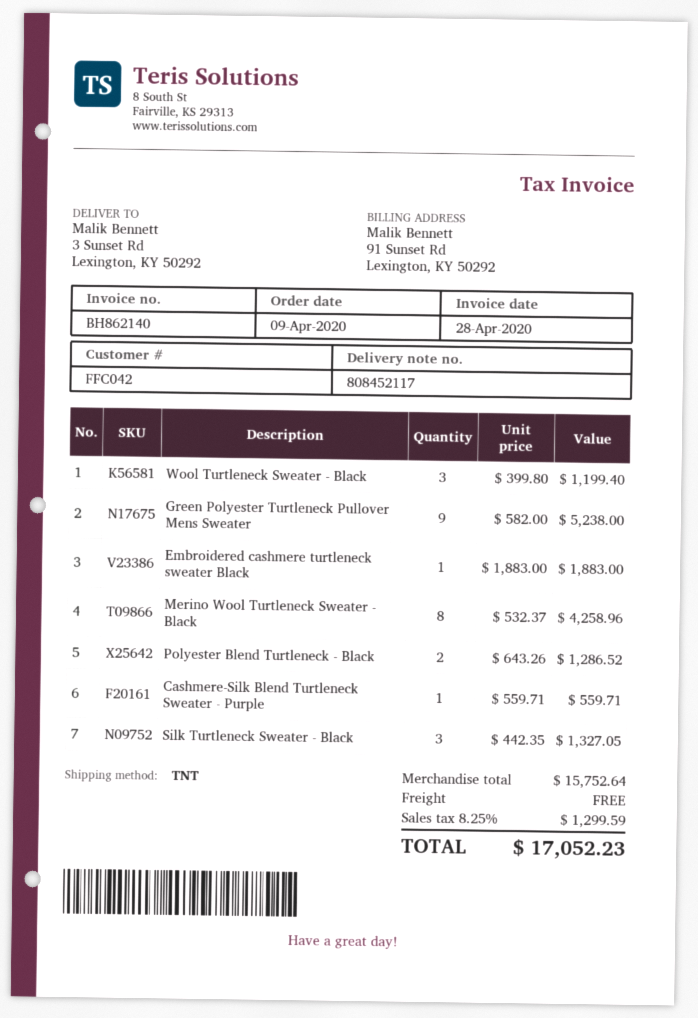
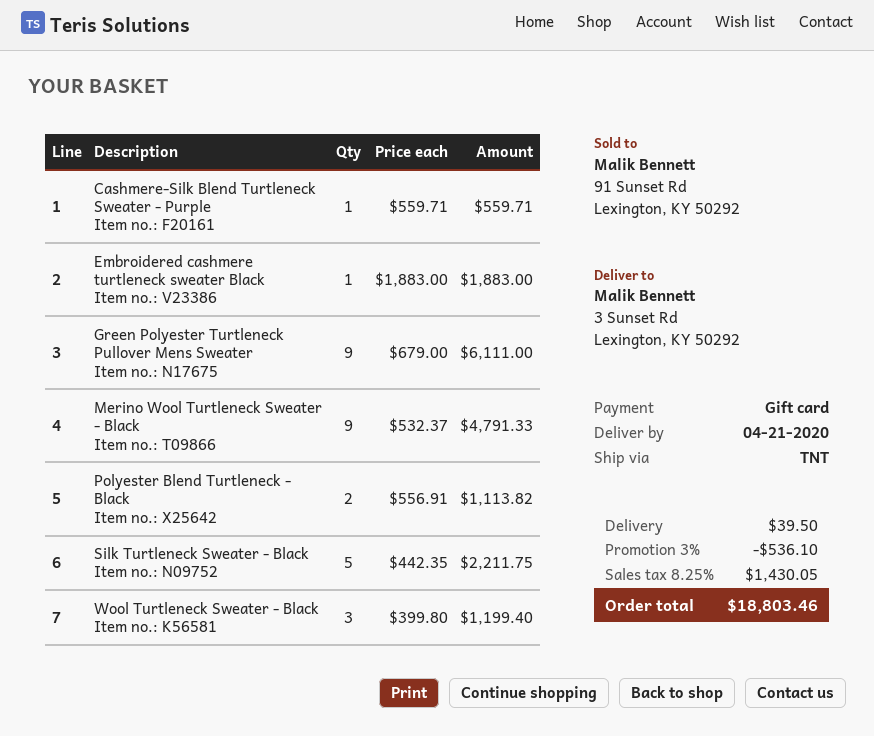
Green Polyester Turtleneck Pullover Mens Sweater: 9 x 582.00 = 5238.00 -> 9 x 679.00 = 6111.00
Merino Wool Turtleneck Sweater - Black: 8 x 532.37 = 4258.96 -> 9 x 532.37 = 4791.33
Polyester Blend Turtleneck - Black: 2 x 643.26 = 1286.52 -> 2 x 556.91 = 1113.82
Silk Turtleneck Sweater - Black: 3 x 442.35 = 1327.05 -> 5 x 442.35 = 2211.75
discount: none -> 3% = 536.10
shipping: 0.00 -> 39.50
tax: 8.25% = 1299.59 -> 8.25% = 1430.05
total: 17052.23 -> 18803.46

